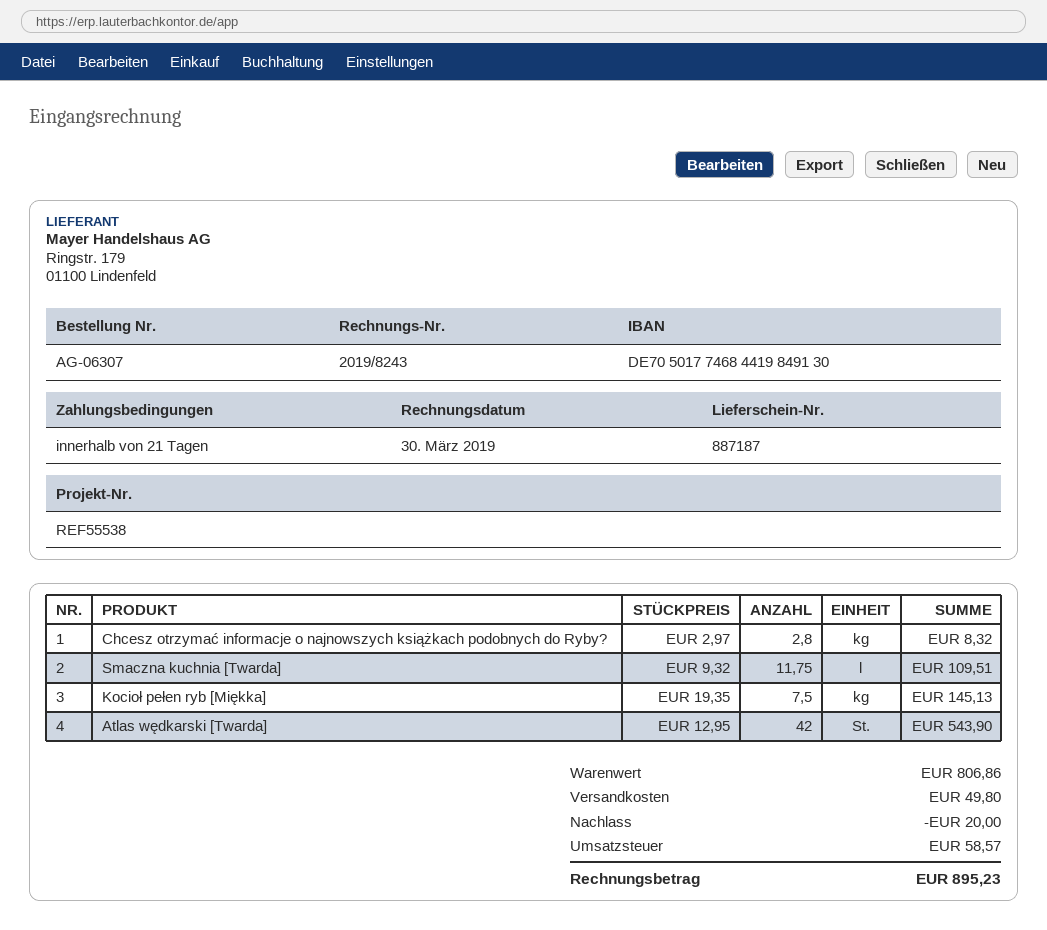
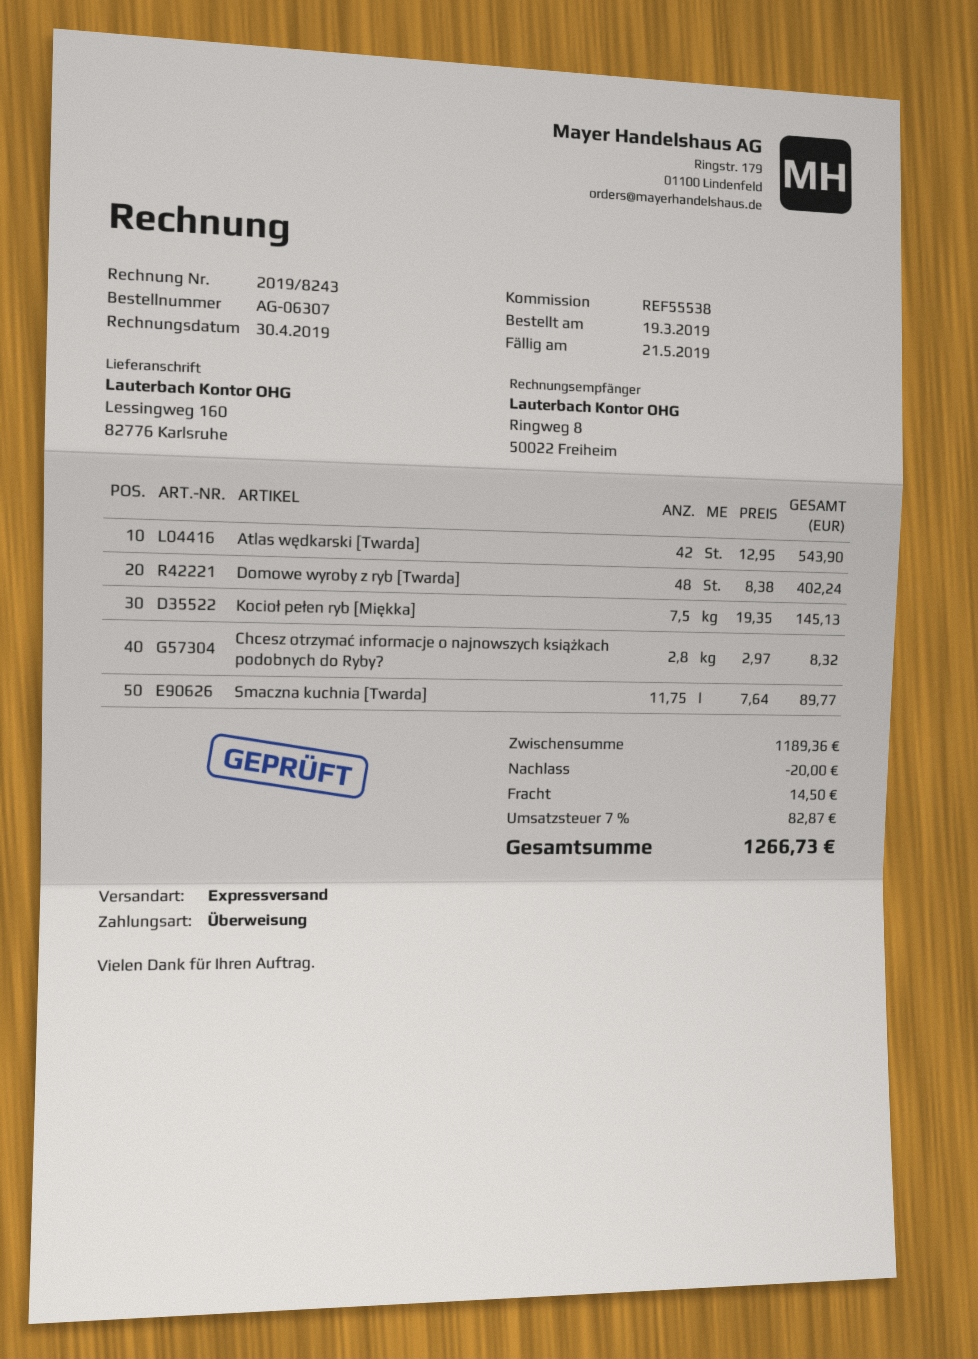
invoice date: 2019-03-30 -> 2019-04-30
Smaczna kuchnia [Twarda]: 11.75 x 9.32 = 109.51 -> 11.75 x 7.64 = 89.77
Domowe wyroby z ryb [Twarda]: none -> 48 x 8.38 = 402.24
subtotal: 806.86 -> 1189.36
shipping: 49.80 -> 14.50
tax: 58.57 -> 82.87
total: 895.23 -> 1266.73

